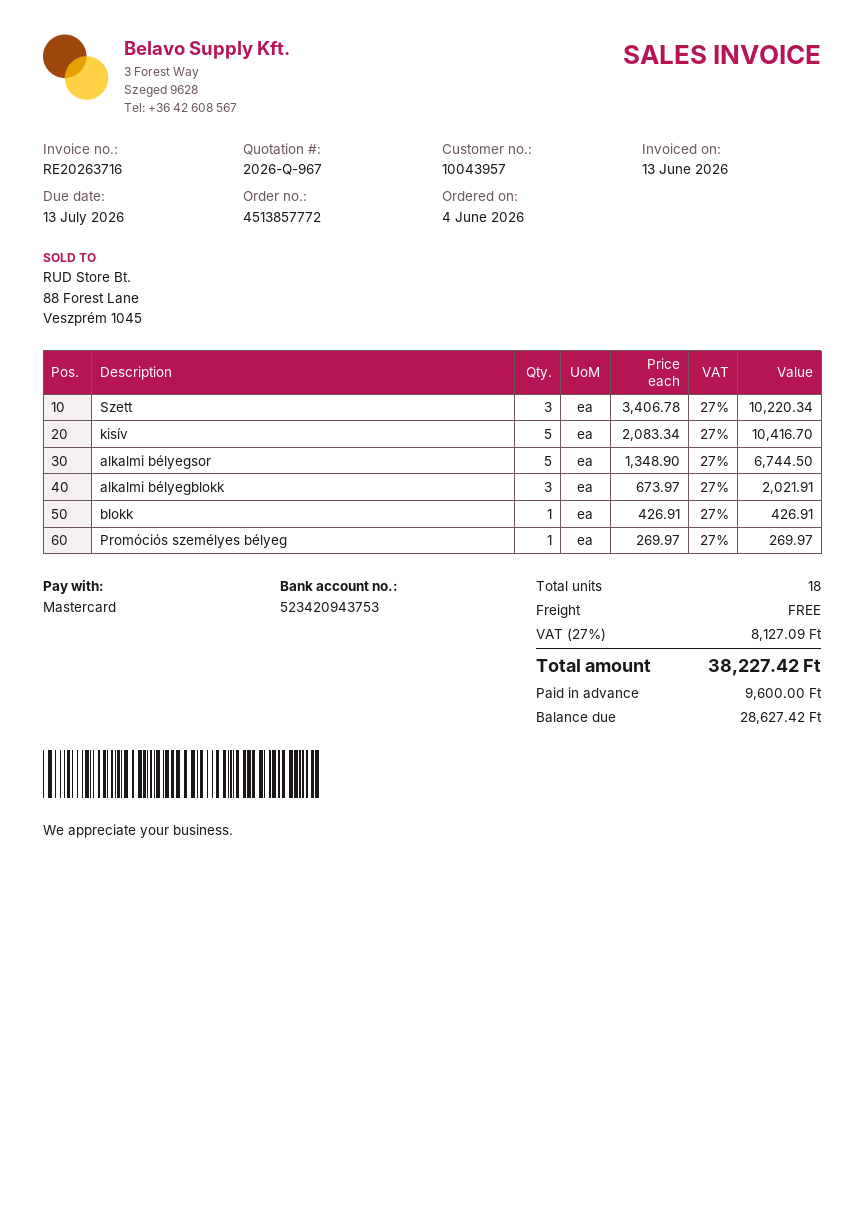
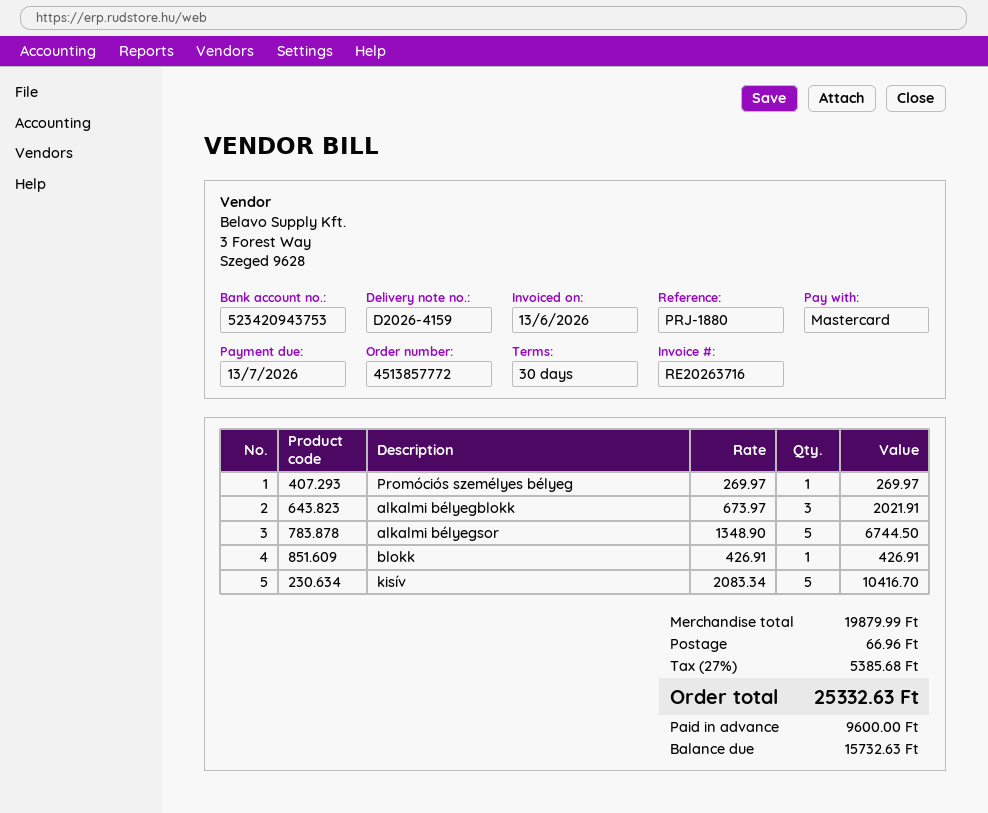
Szett: 3 x 3406.78 = 10220.34 -> none
shipping: 0.00 -> 66.96
tax: 27% = 8127.09 -> 27% = 5385.68
total: 38227.42 -> 25332.63
balance: 28627.42 -> 15732.63

